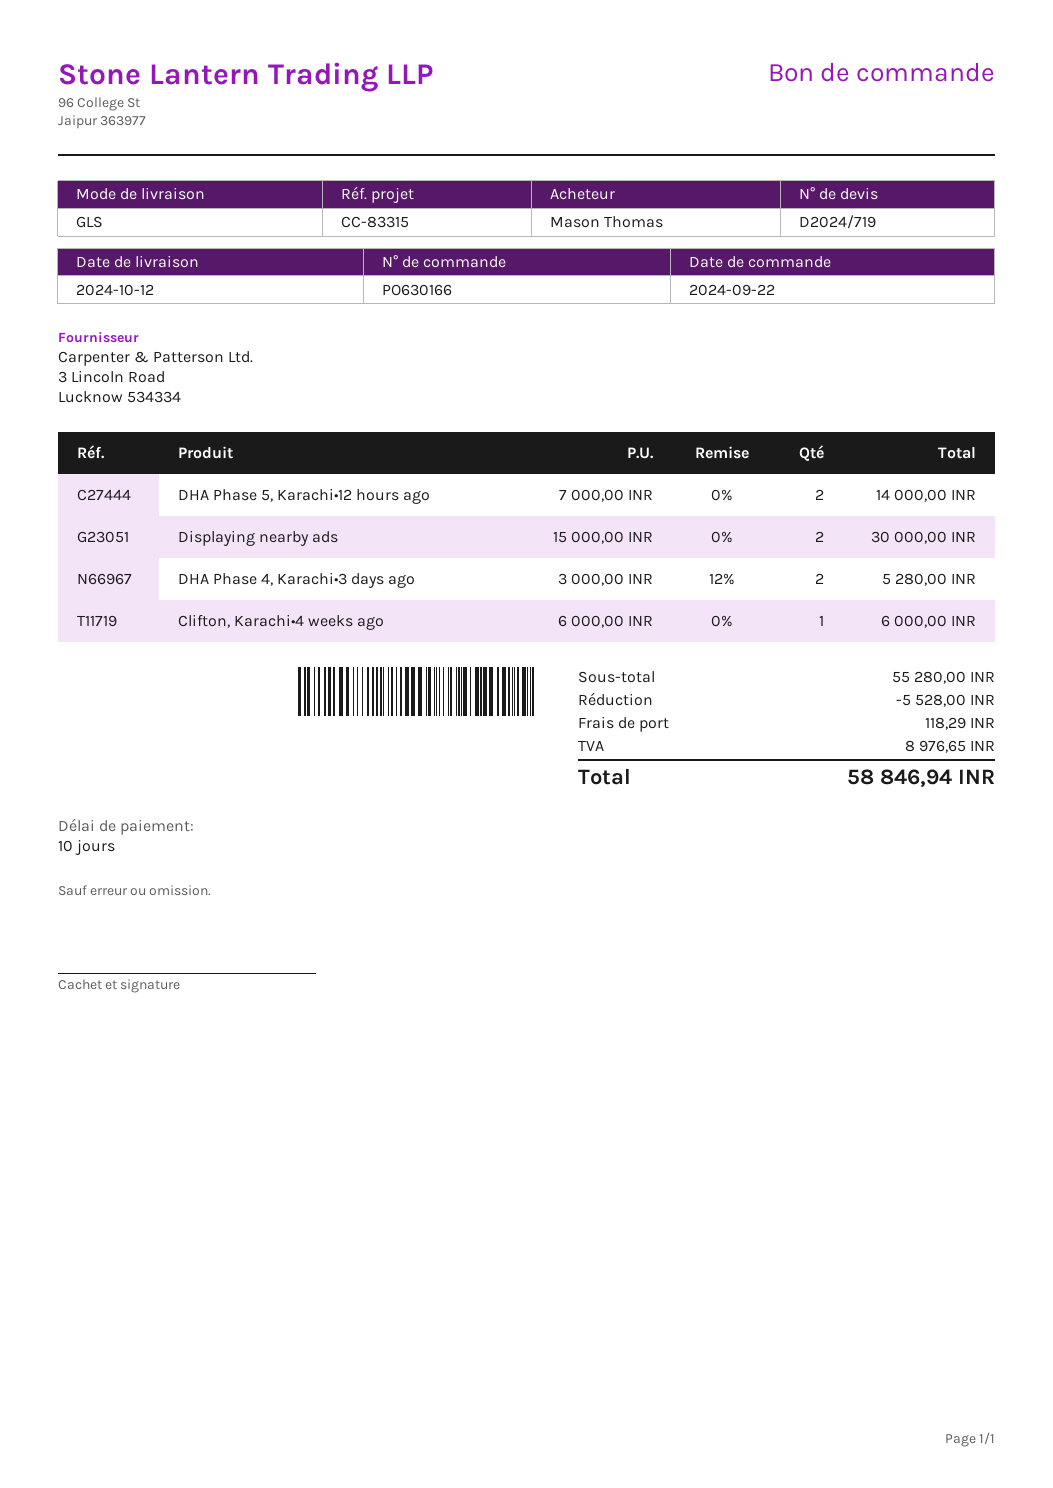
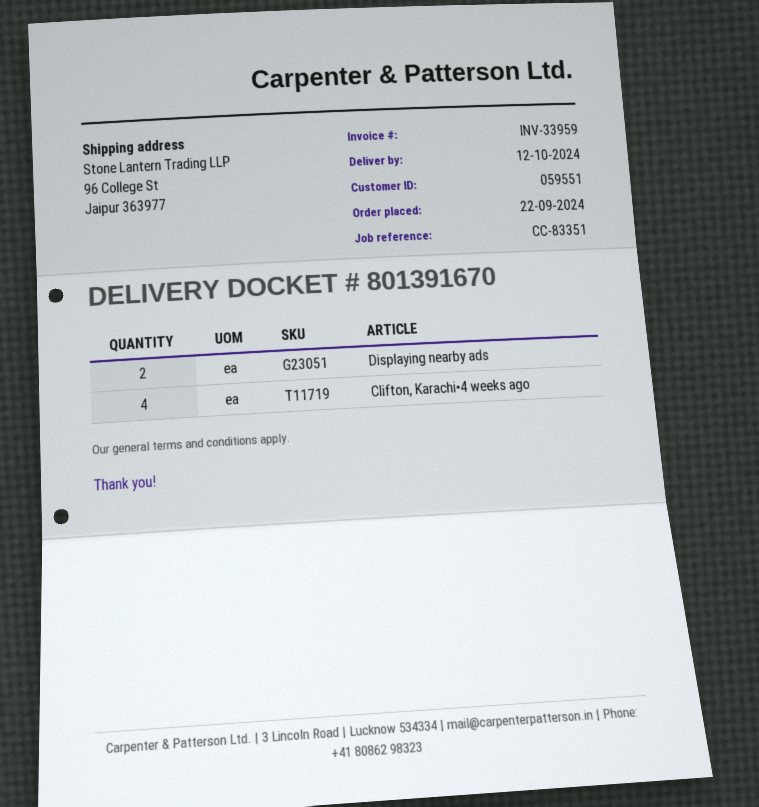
reference: CC-83315 -> CC-83351
DHA Phase 5, Karachi•12 hours ago: 2 -> none
DHA Phase 4, Karachi•3 days ago: 2 -> none
Clifton, Karachi•4 weeks ago: 1 -> 4

